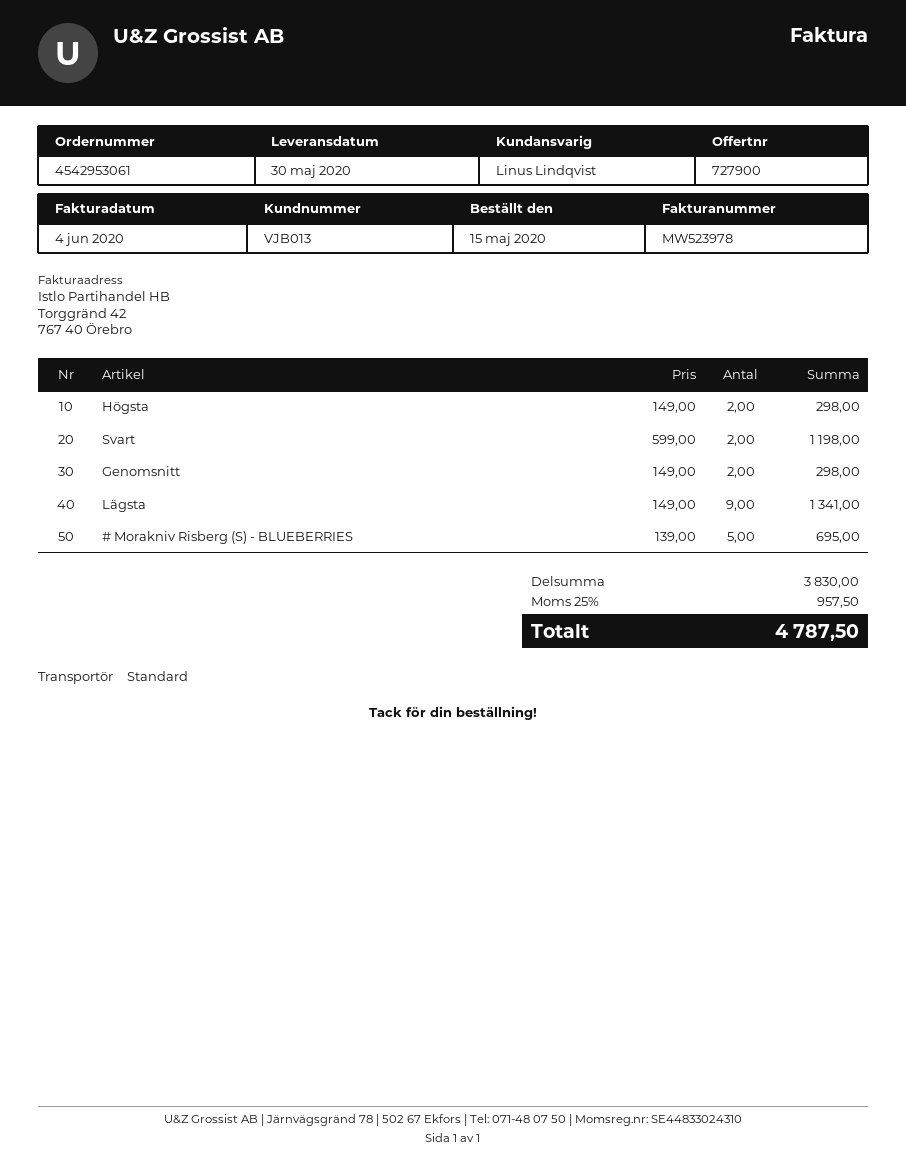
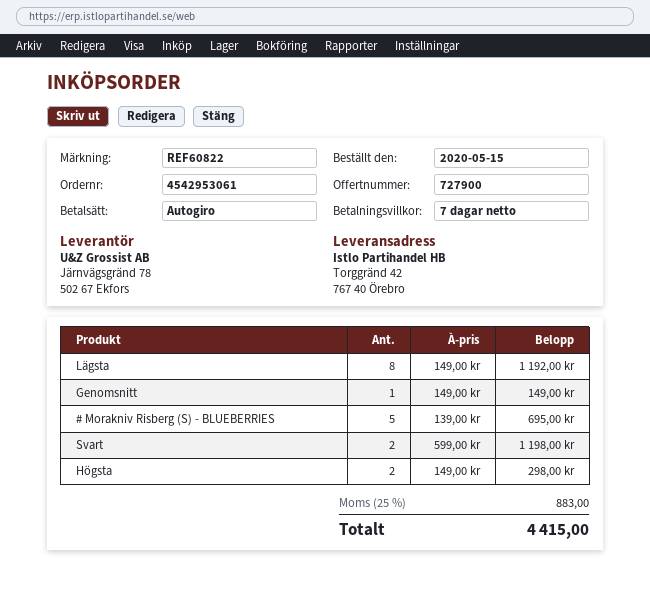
Genomsnitt: 2 x 149.00 = 298.00 -> 1 x 149.00 = 149.00
Lägsta: 9 x 149.00 = 1341.00 -> 8 x 149.00 = 1192.00
tax: 25% = 957.50 -> 25% = 883.00
total: 4787.50 -> 4415.00

